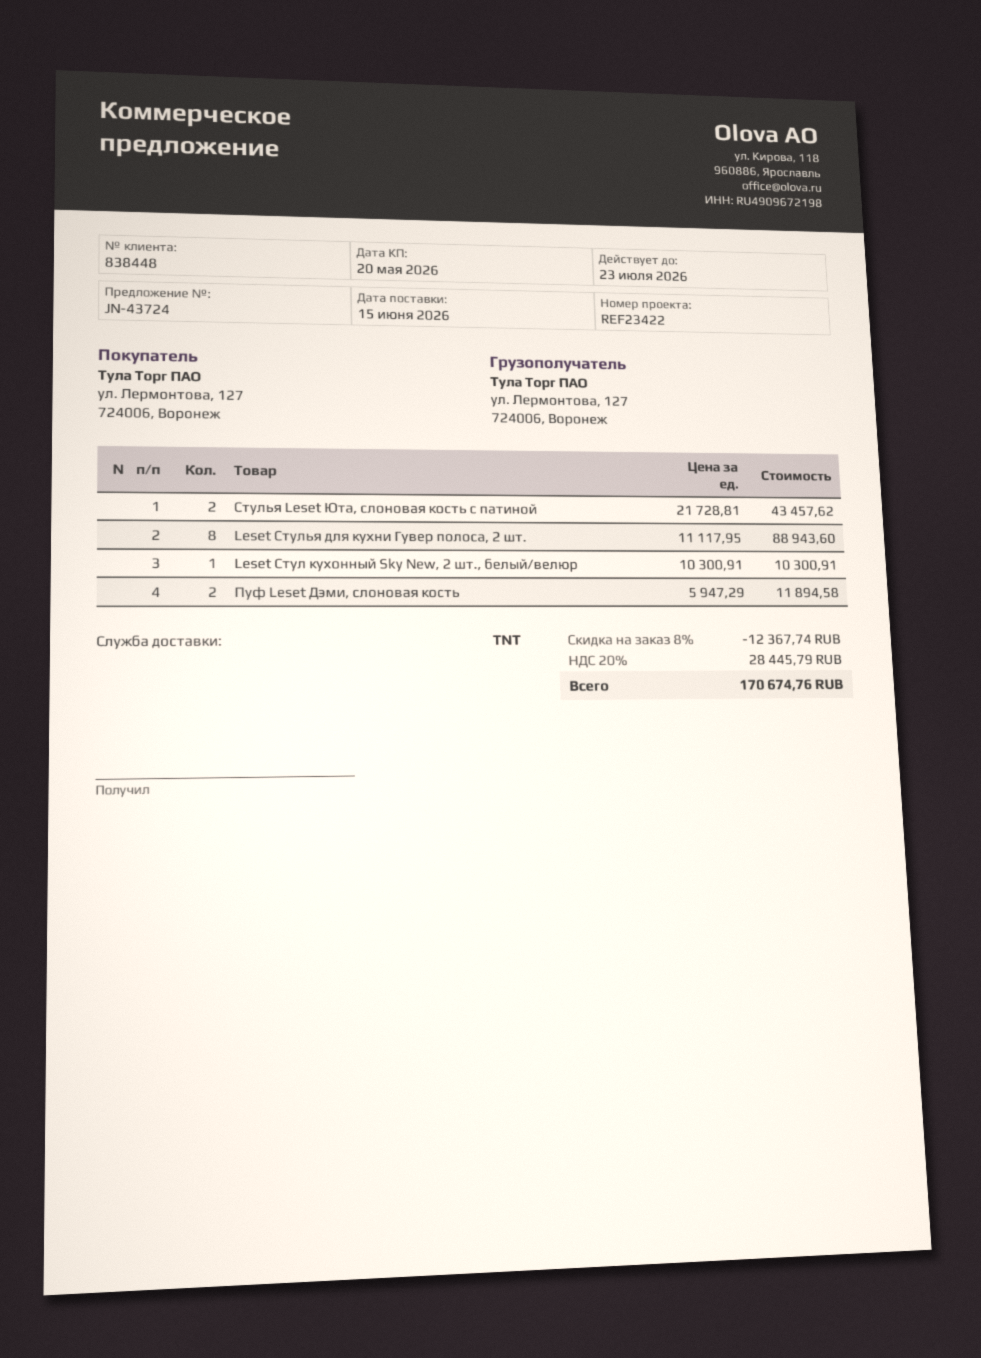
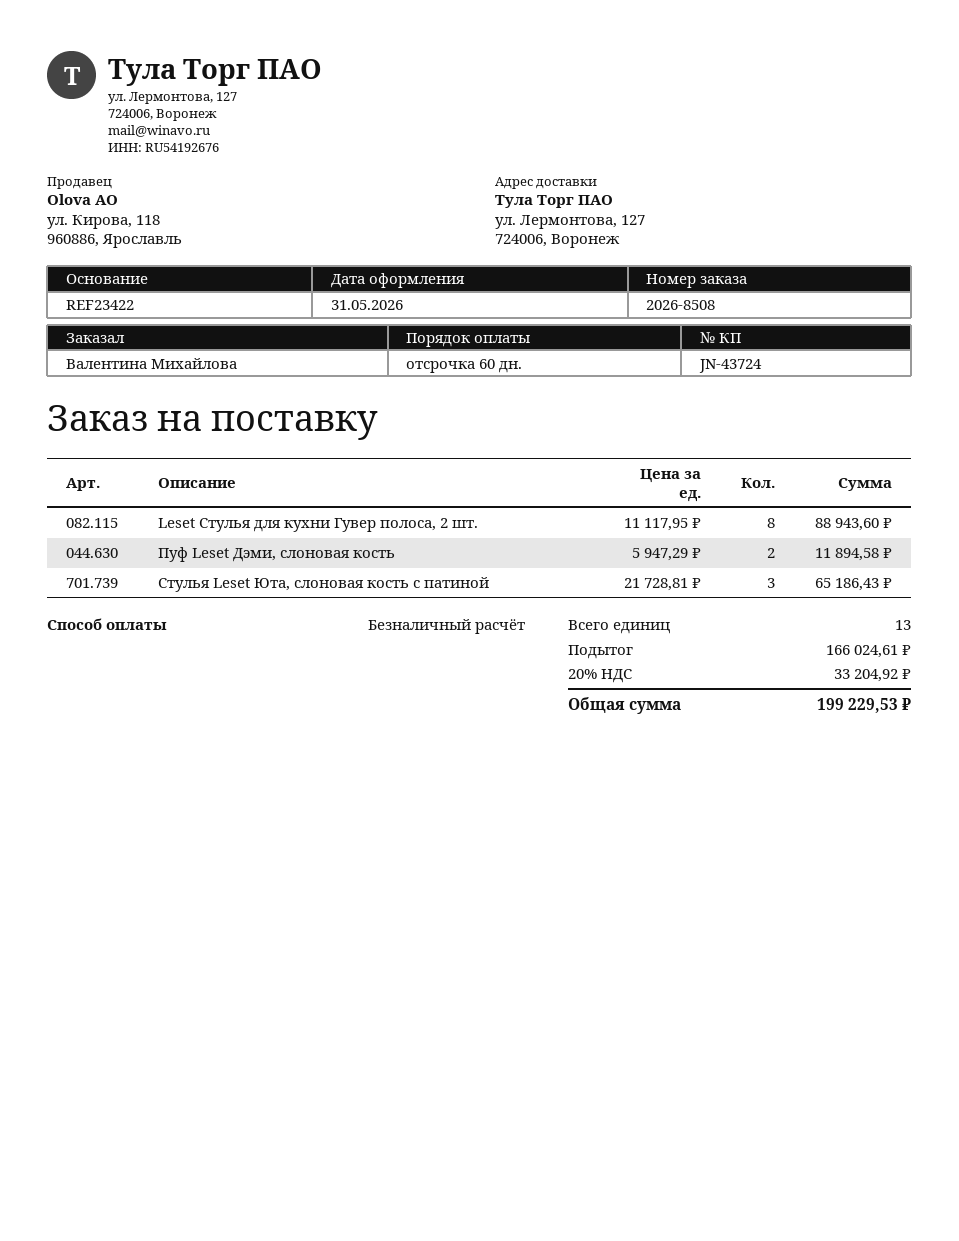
Стулья Leset Юта, слоновая кость с патиной: 2 x 21728.81 = 43457.62 -> 3 x 21728.81 = 65186.43
Leset Стул кухонный Sky New, 2 шт., белый/велюр: 1 x 10300.91 = 10300.91 -> none
discount: 8% = 12367.74 -> none
tax: 20% = 28445.79 -> 20% = 33204.92
total: 170674.76 -> 199229.53

